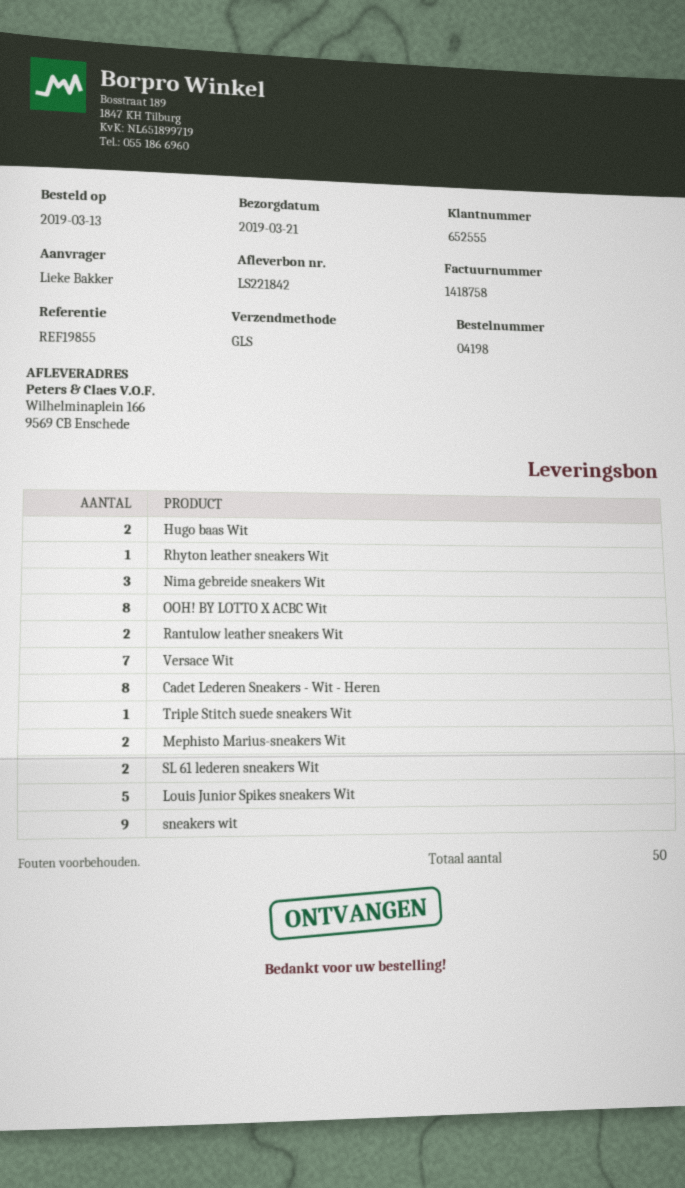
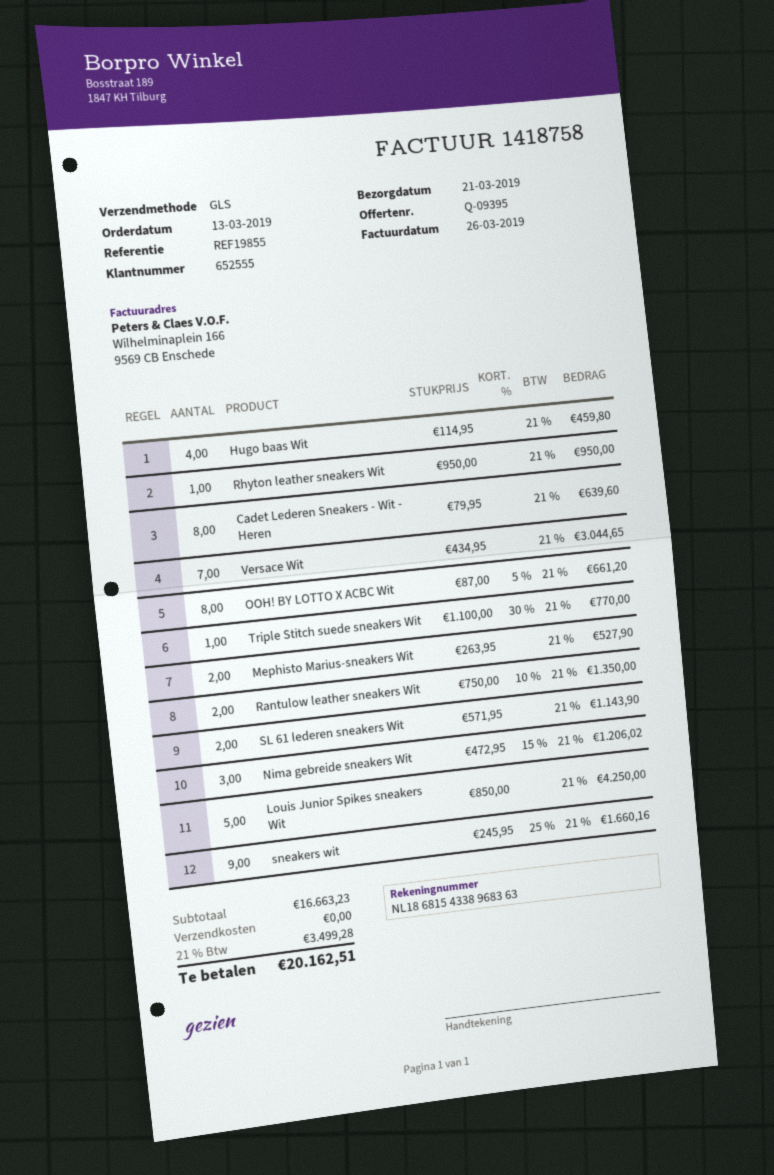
Hugo baas Wit: 2 -> 4

